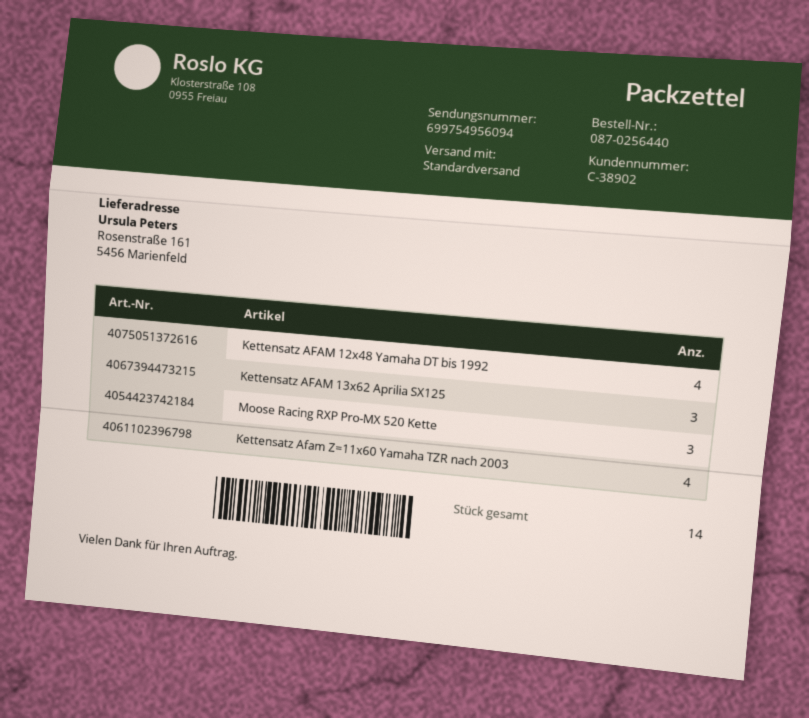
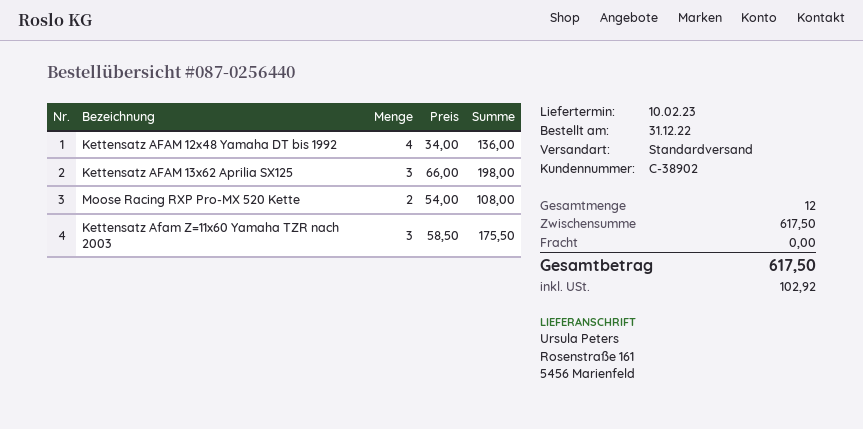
Moose Racing RXP Pro-MX 520 Kette: 3 -> 2
Kettensatz Afam Z=11x60 Yamaha TZR nach 2003: 4 -> 3
total quantity: 14 -> 12

